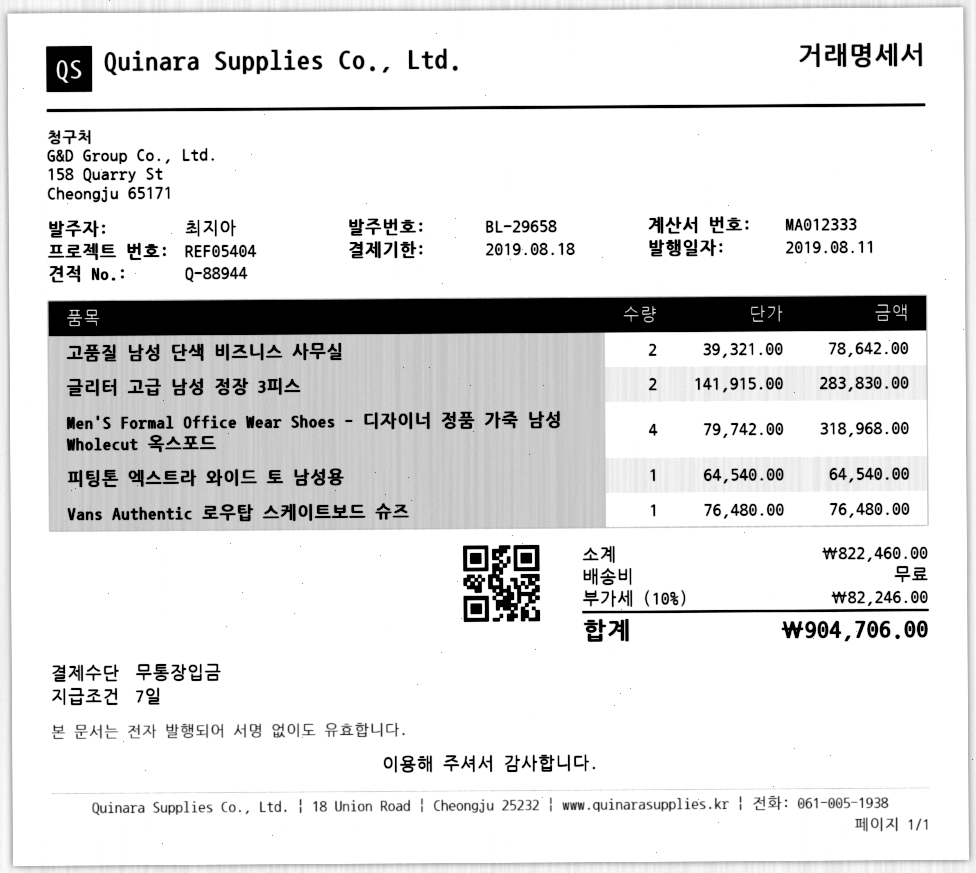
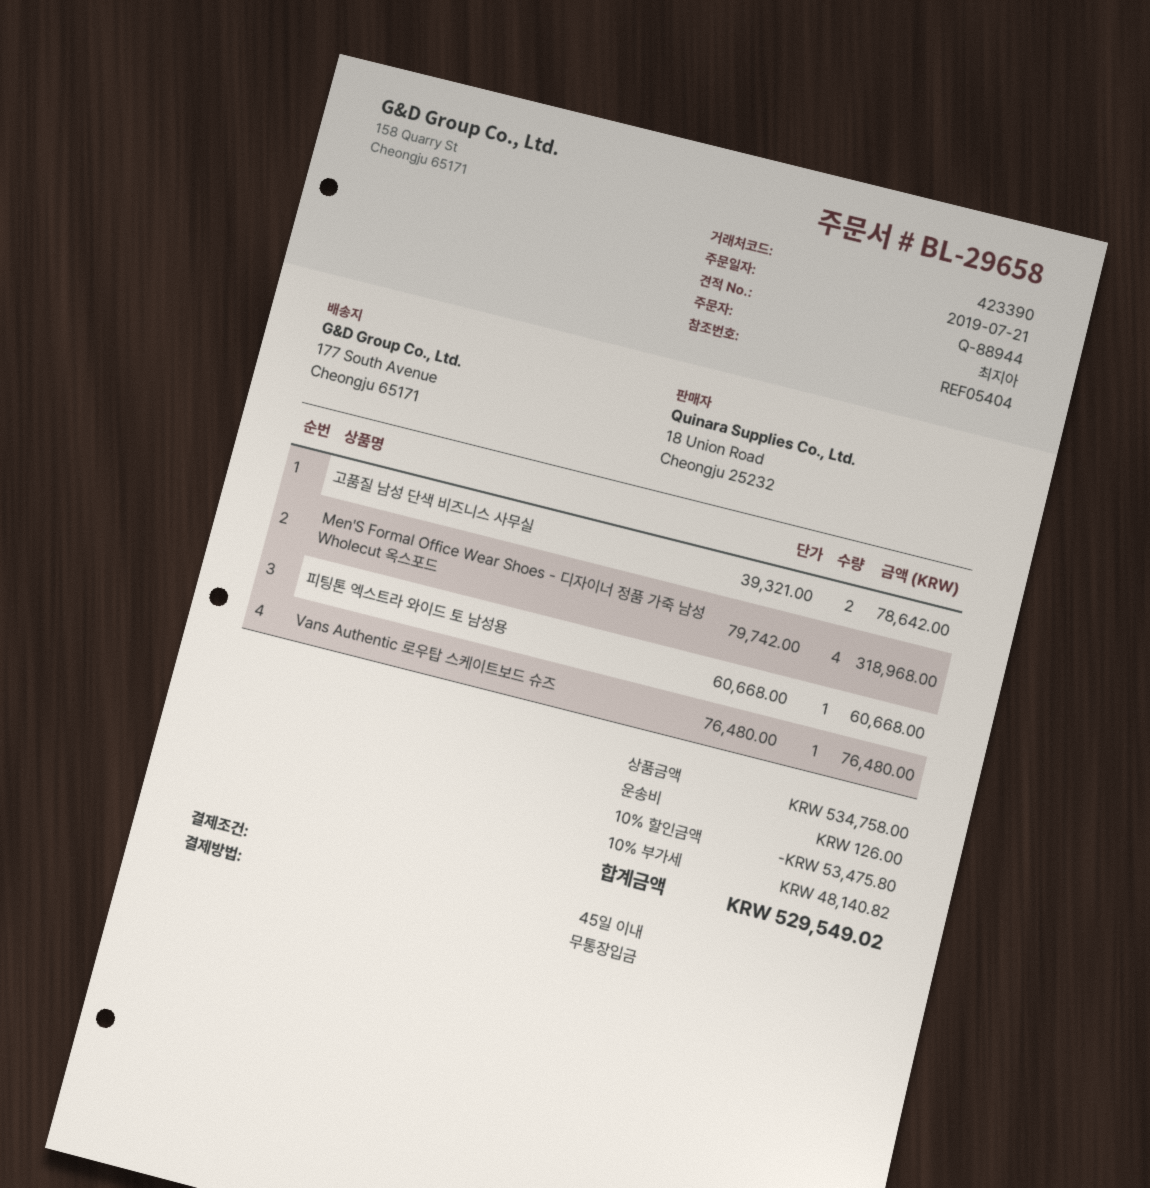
payment terms: 7 days -> 45 days
글리터 고급 남성 정장 3피스: 2 x 141915.00 = 283830.00 -> none
피팅톤 엑스트라 와이드 토 남성용: 1 x 64540.00 = 64540.00 -> 1 x 60668.00 = 60668.00
subtotal: 822460.00 -> 534758.00
discount: none -> 10% = 53475.80
shipping: 0.00 -> 126.00
tax: 10% = 82246.00 -> 10% = 48140.82
total: 904706.00 -> 529549.02

